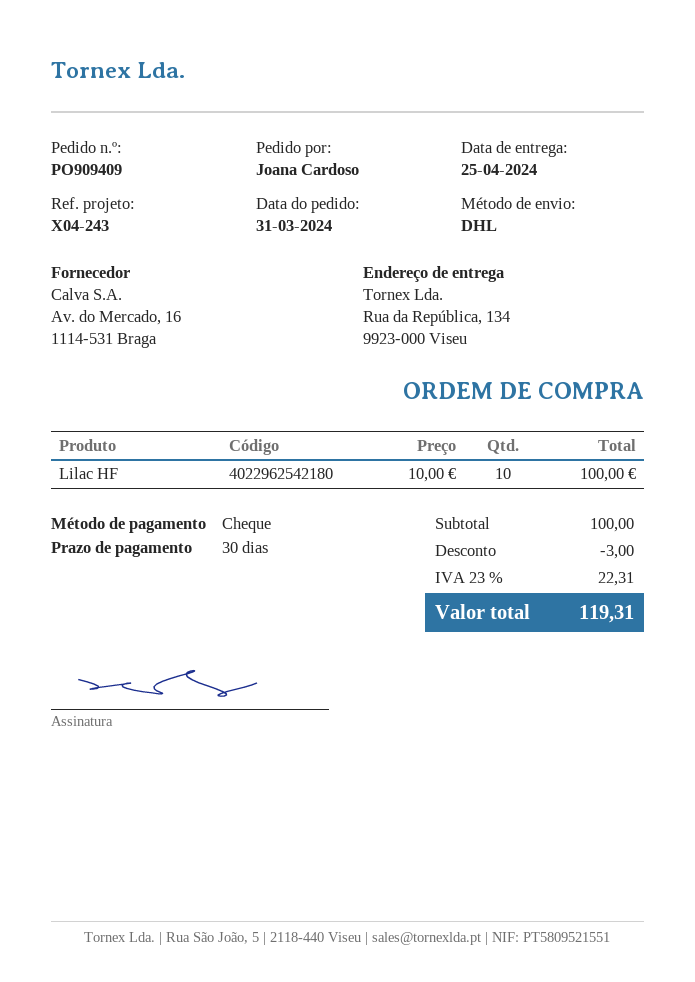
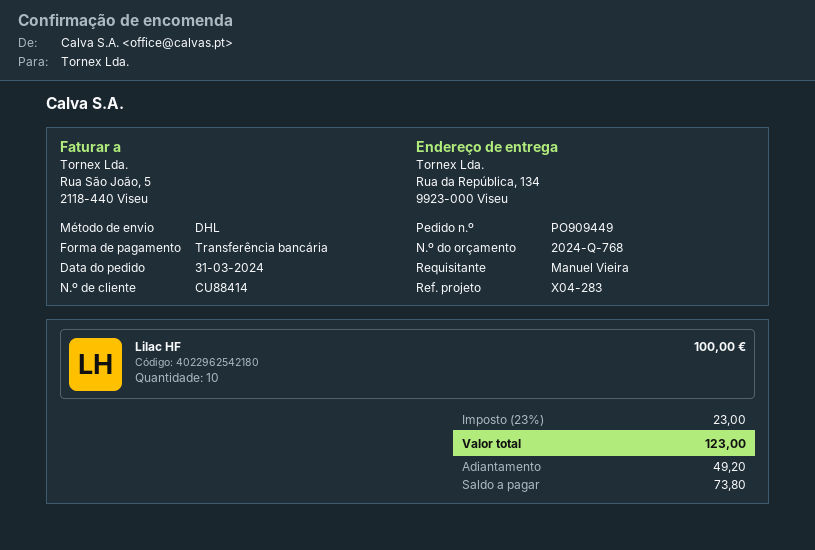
order number: PO909409 -> PO909449
reference: X04-243 -> X04-283
ordered by: Joana Cardoso -> Manuel Vieira
payment method: cheque -> bank transfer
discount: 3.00 -> none
tax: 23% = 22.31 -> 23% = 23.00
total: 119.31 -> 123.00

